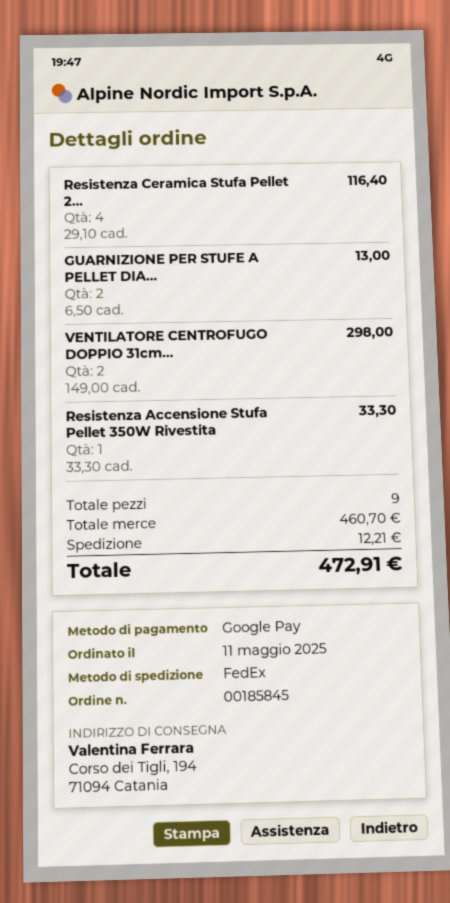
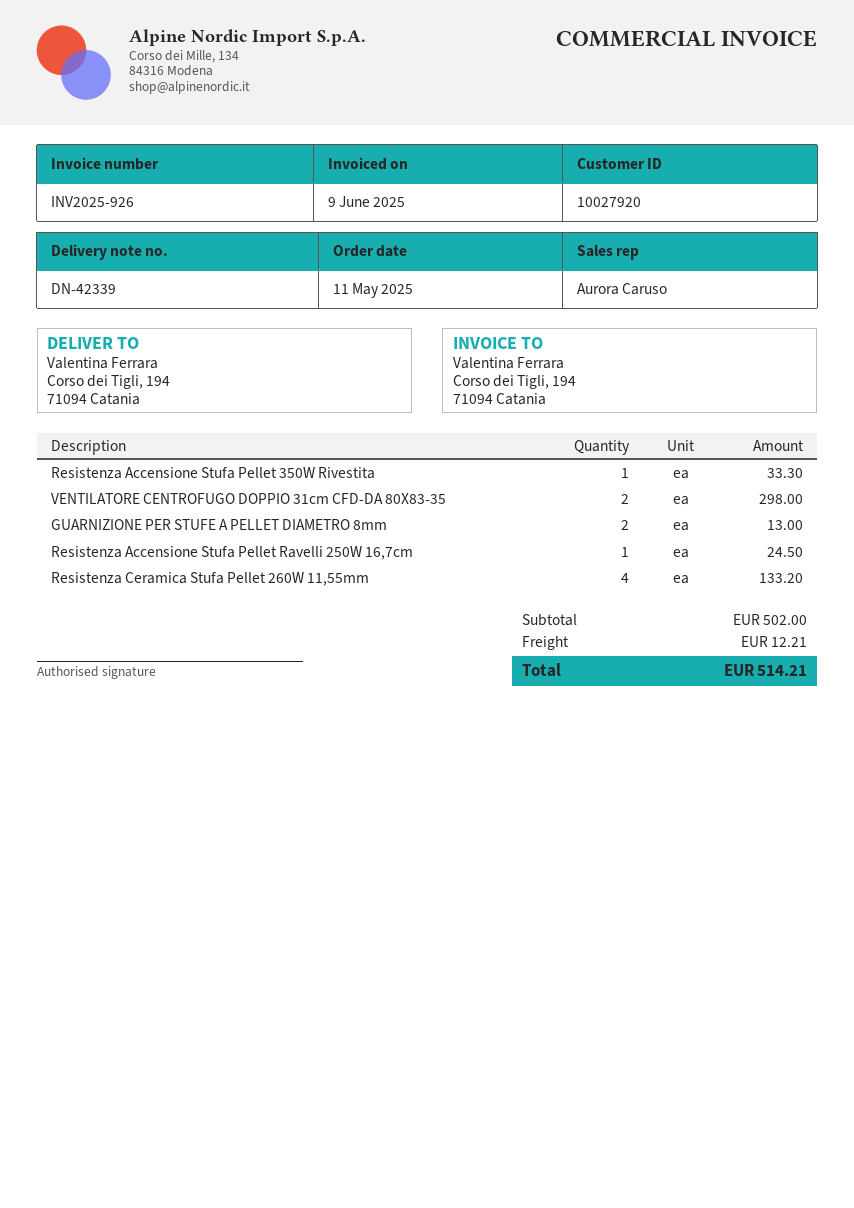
Resistenza Ceramica Stufa Pellet 2...: 4 for 116.40 -> 4 for 133.20
Resistenza Accensione Stufa Pellet Ravelli 250W 16,7cm: none -> 1 for 24.50
subtotal: 460.70 -> 502.00
total: 472.91 -> 514.21

